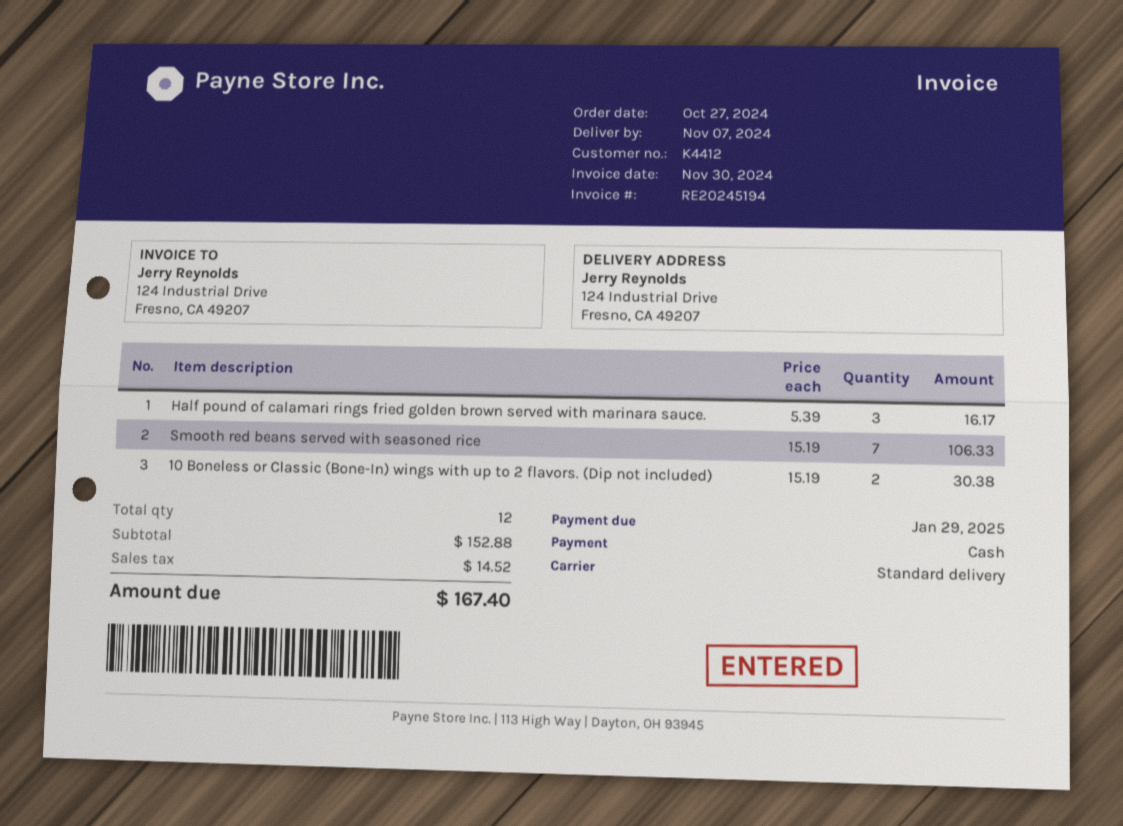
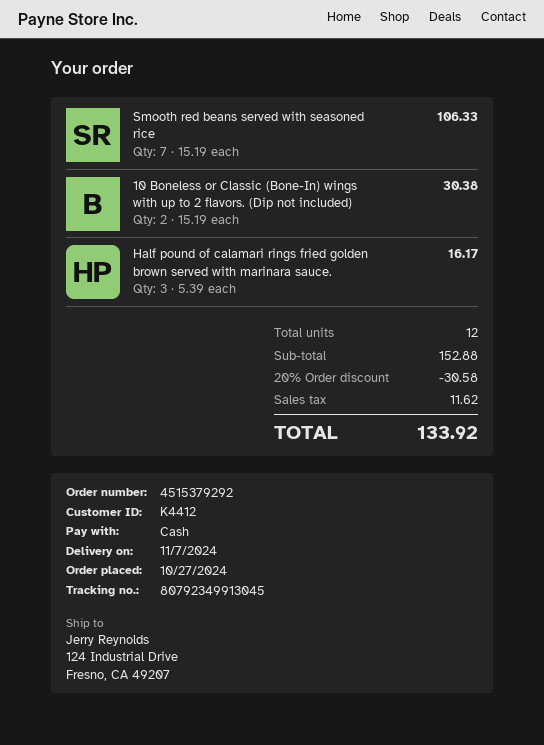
discount: none -> 20% = 30.58
tax: 14.52 -> 11.62
total: 167.40 -> 133.92

